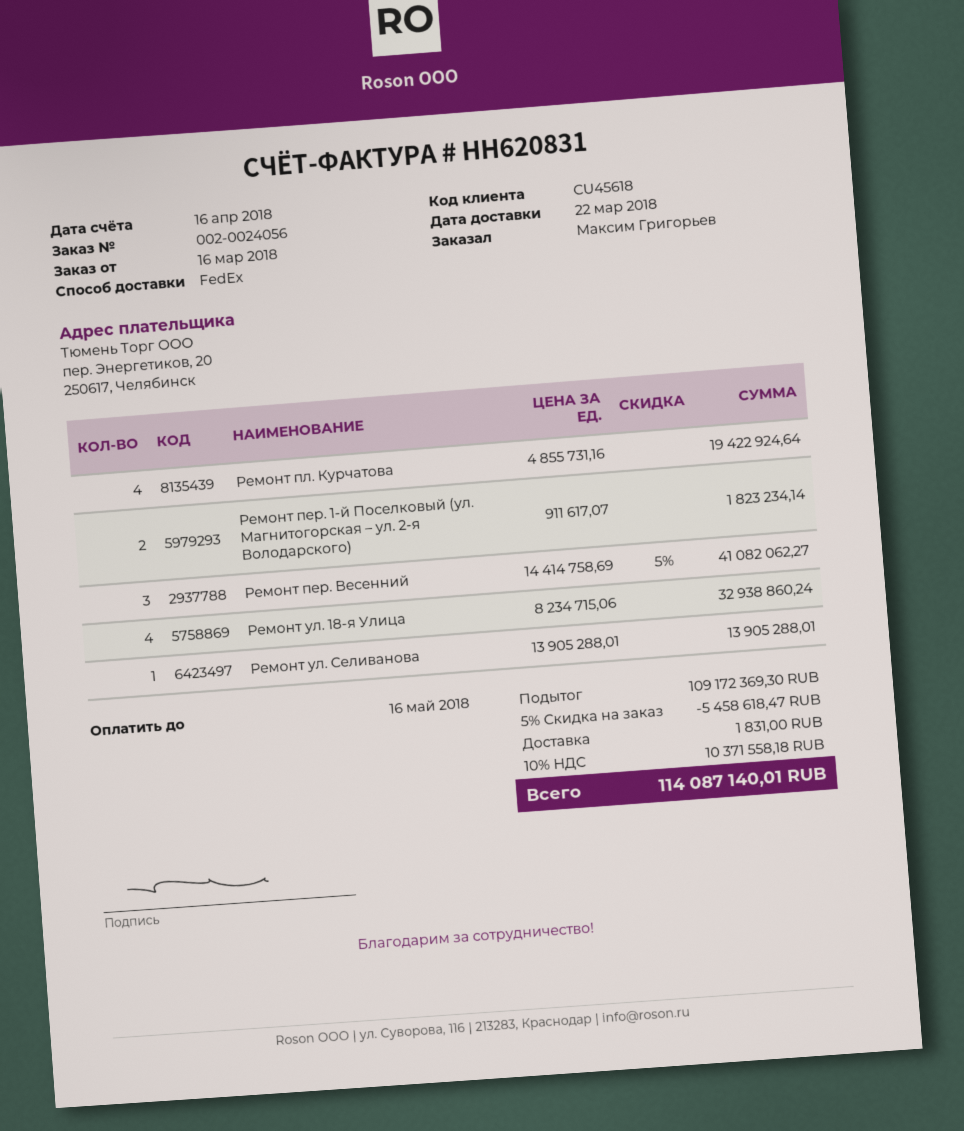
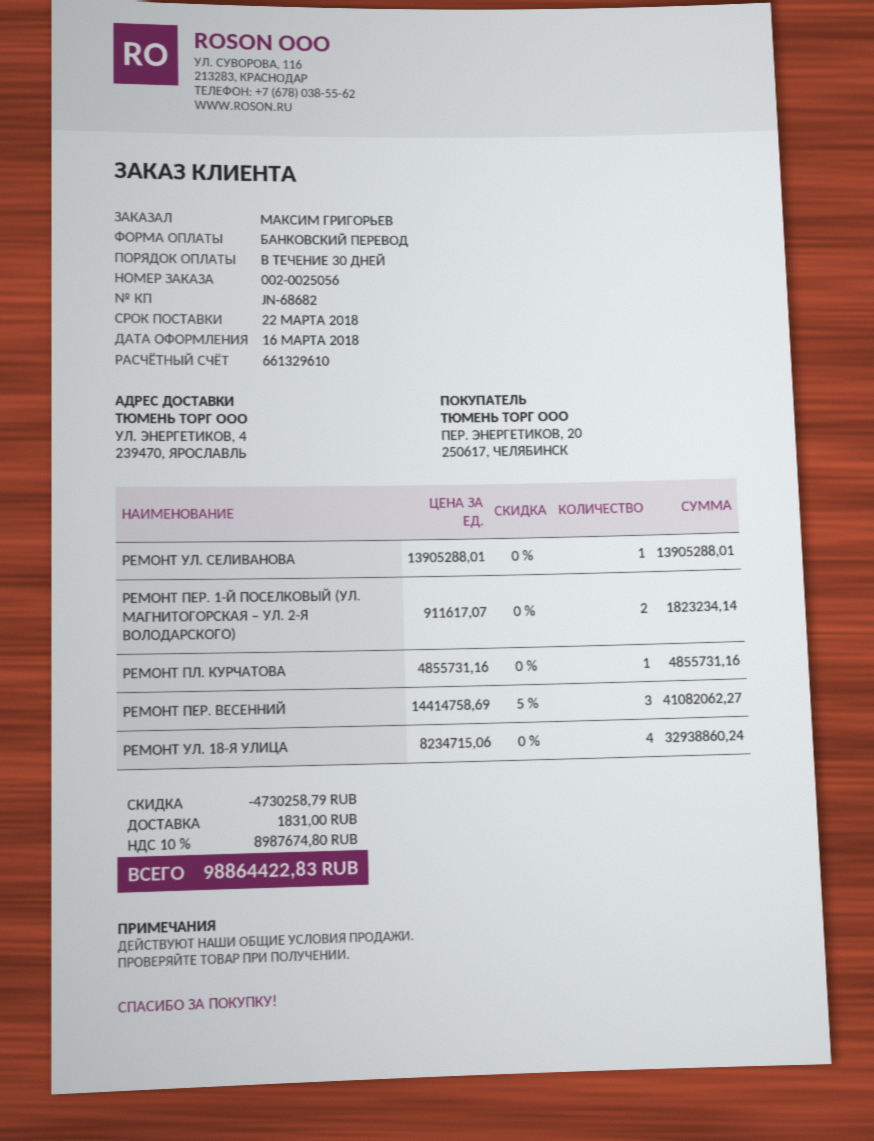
order number: 002-0024056 -> 002-0025056
Ремонт пл. Курчатова: 4 x 4855731.16 = 19422924.64 -> 1 x 4855731.16 = 4855731.16
discount: 5458618.47 -> 4730258.79
tax: 10% = 10371558.18 -> 10% = 8987674.80
total: 114087140.01 -> 98864422.83

